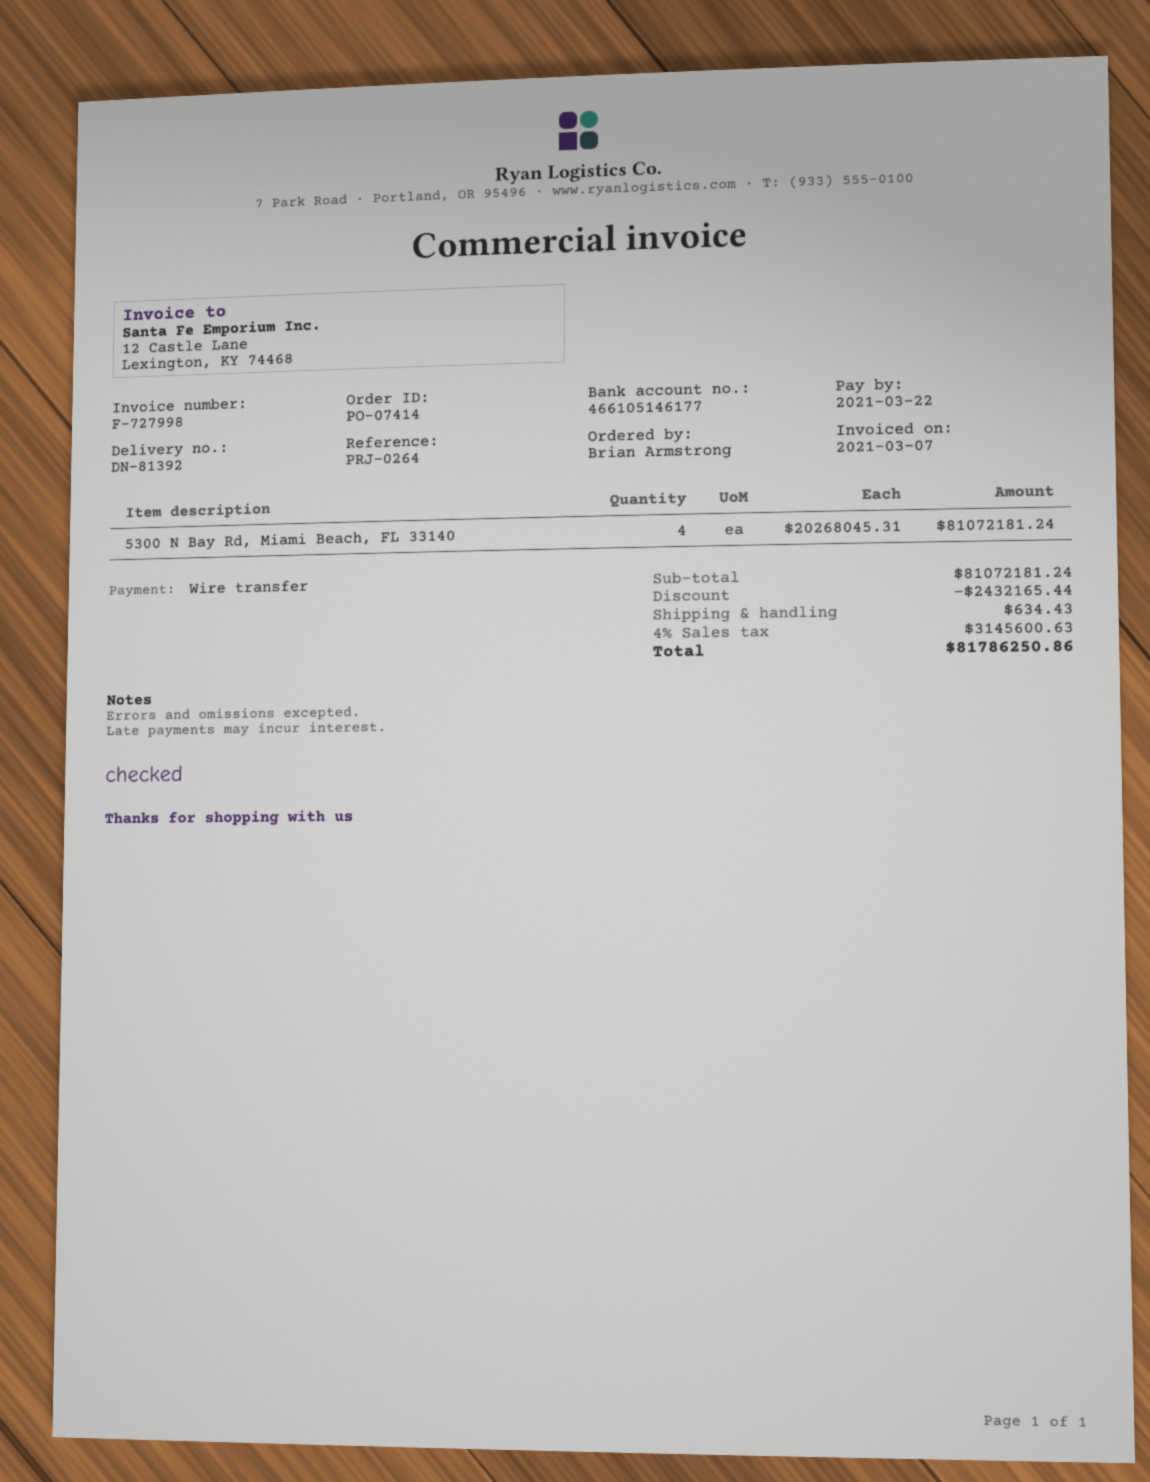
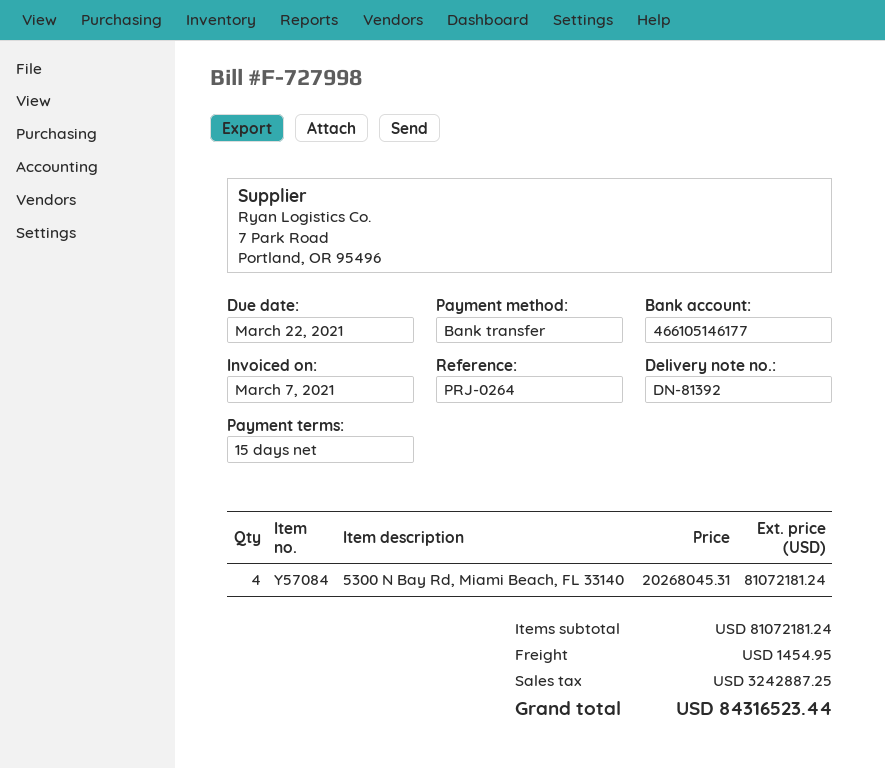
discount: 2432165.44 -> none
shipping: 634.43 -> 1454.95
tax: 3145600.63 -> 3242887.25
total: 81786250.86 -> 84316523.44

